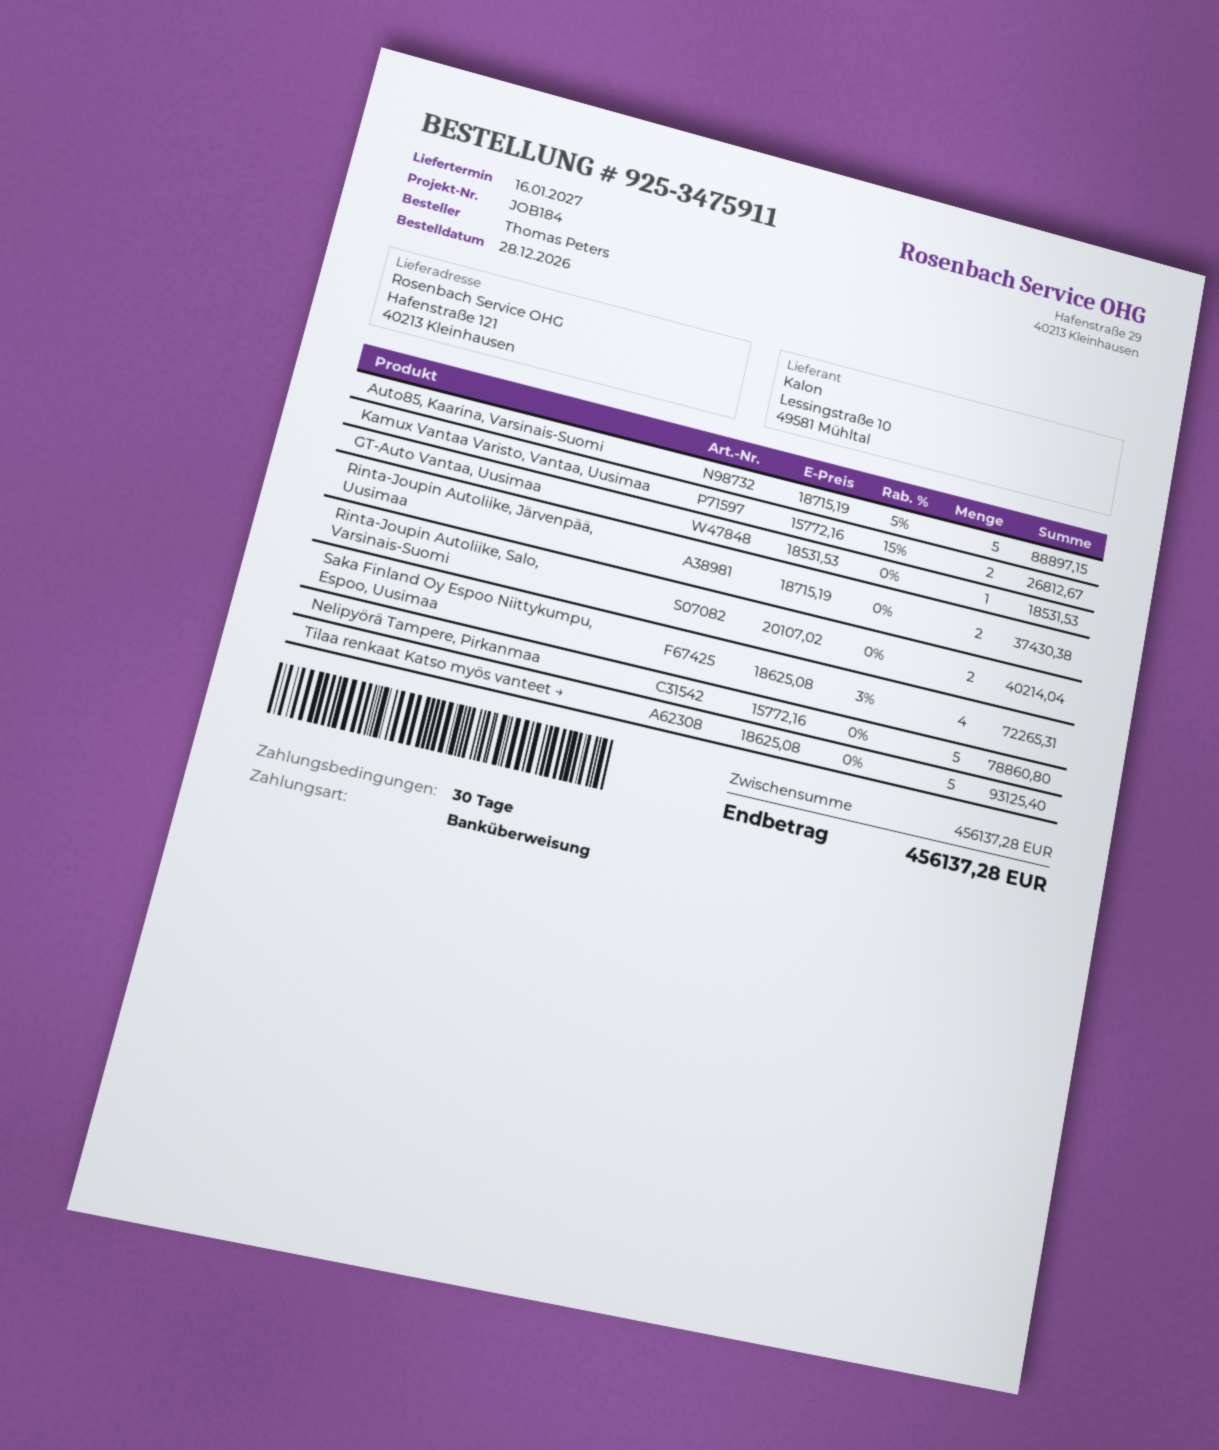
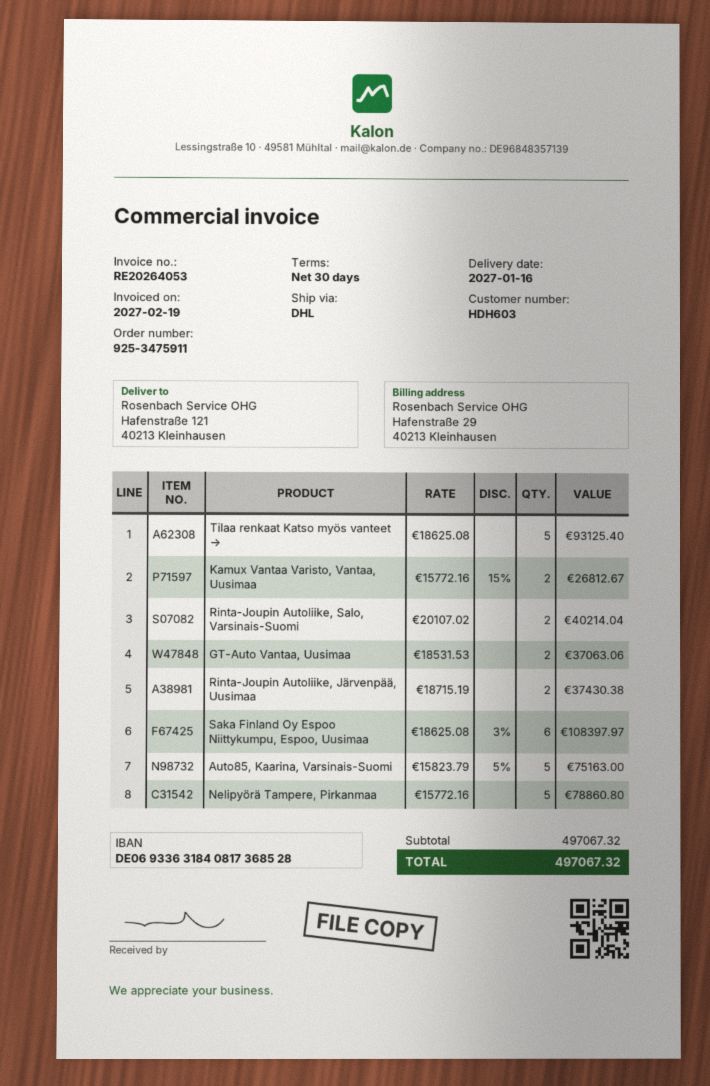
Auto85, Kaarina, Varsinais-Suomi: 5 x 18715.19 - 5% = 88897.15 -> 5 x 15823.79 - 5% = 75163.00
GT-Auto Vantaa, Uusimaa: 1 x 18531.53 = 18531.53 -> 2 x 18531.53 = 37063.06
Saka Finland Oy Espoo Niittykumpu, Espoo, Uusimaa: 4 x 18625.08 - 3% = 72265.31 -> 6 x 18625.08 - 3% = 108397.97
subtotal: 456137.28 -> 497067.32
total: 456137.28 -> 497067.32

